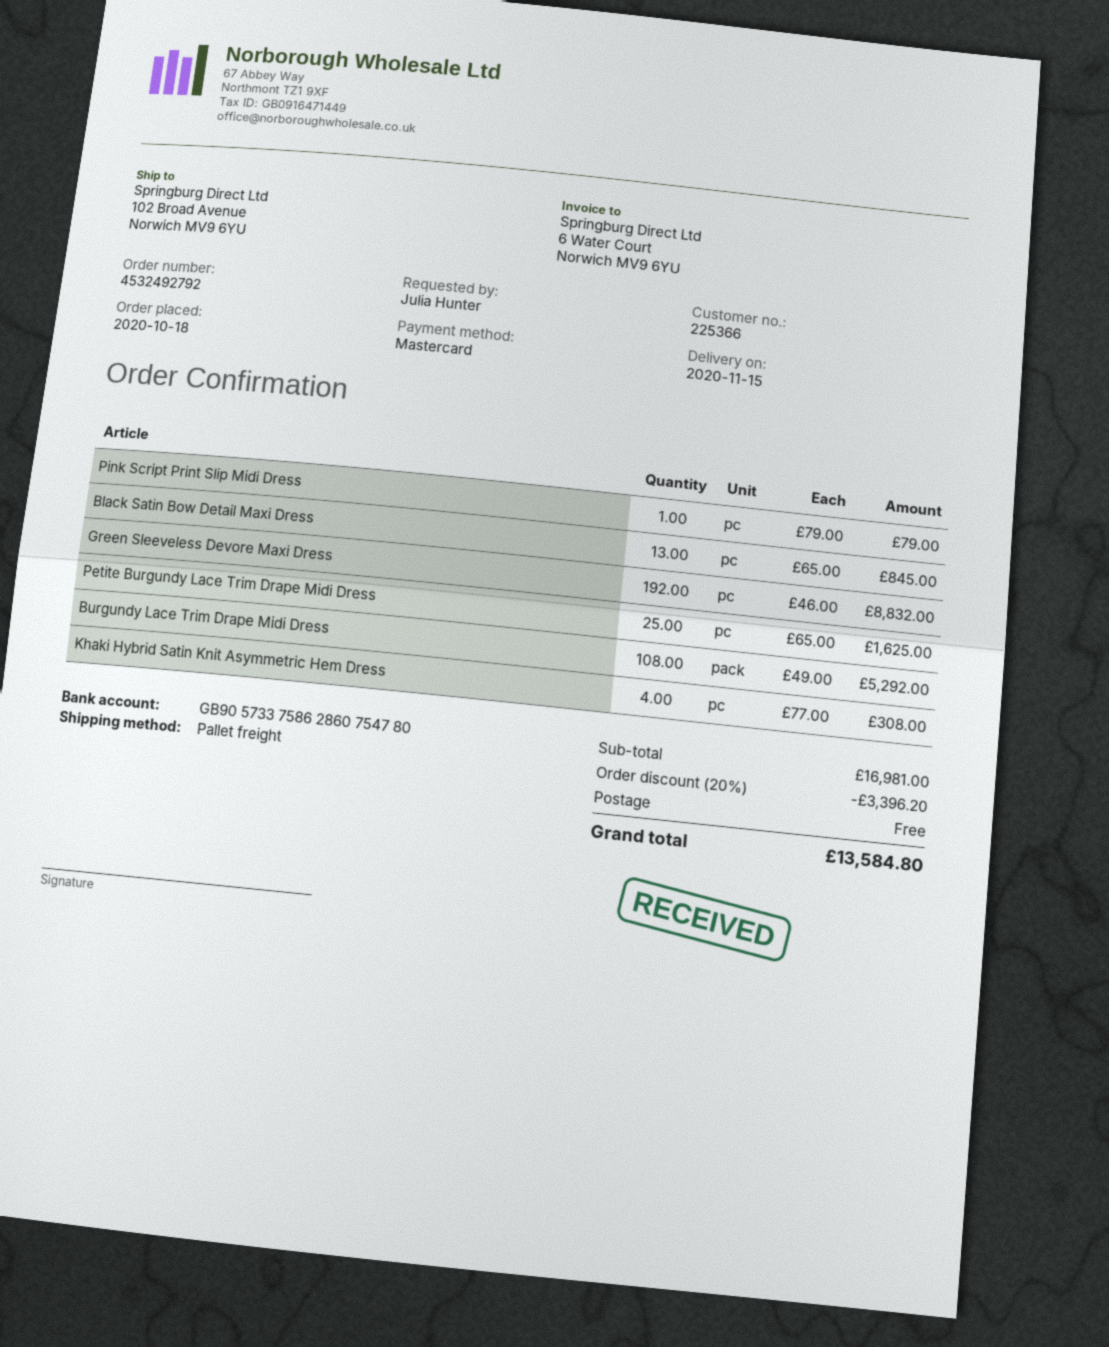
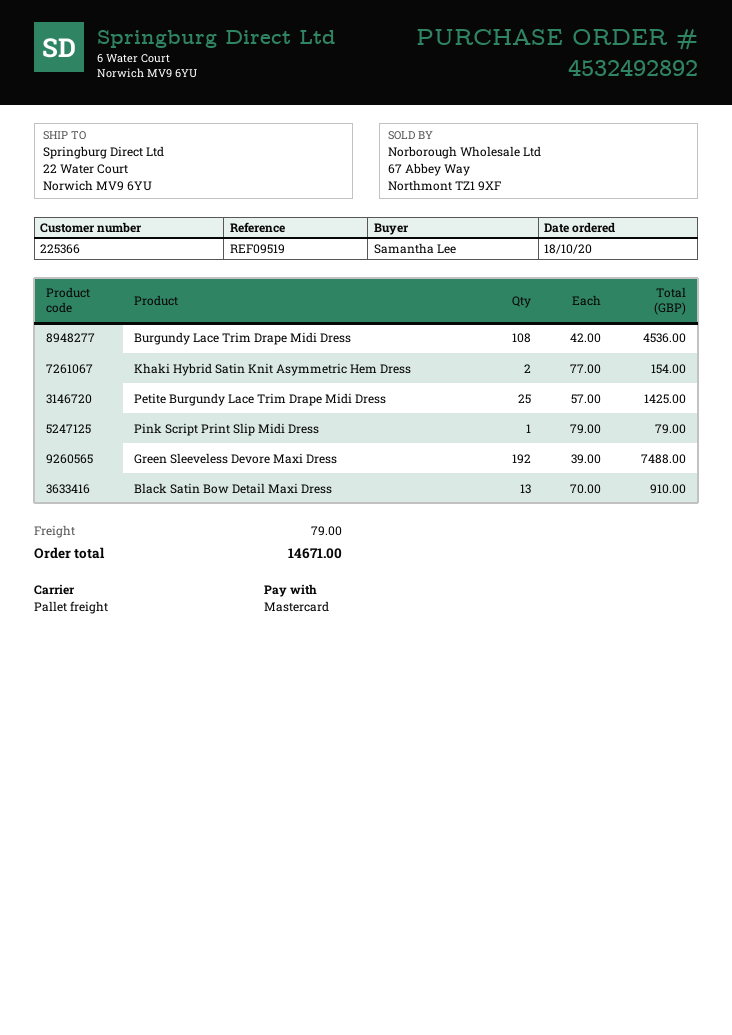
order number: 4532492792 -> 4532492892
ordered by: Julia Hunter -> Samantha Lee
ship to: 102 Broad Avenue, Norwich MV9 6YU -> 22 Water Court, Norwich MV9 6YU
Black Satin Bow Detail Maxi Dress: 13 x 65.00 = 845.00 -> 13 x 70.00 = 910.00
Green Sleeveless Devore Maxi Dress: 192 x 46.00 = 8832.00 -> 192 x 39.00 = 7488.00
Petite Burgundy Lace Trim Drape Midi Dress: 25 x 65.00 = 1625.00 -> 25 x 57.00 = 1425.00
Burgundy Lace Trim Drape Midi Dress: 108 x 49.00 = 5292.00 -> 108 x 42.00 = 4536.00
Khaki Hybrid Satin Knit Asymmetric Hem Dress: 4 x 77.00 = 308.00 -> 2 x 77.00 = 154.00
discount: 20% = 3396.20 -> none
shipping: 0.00 -> 79.00
total: 13584.80 -> 14671.00

